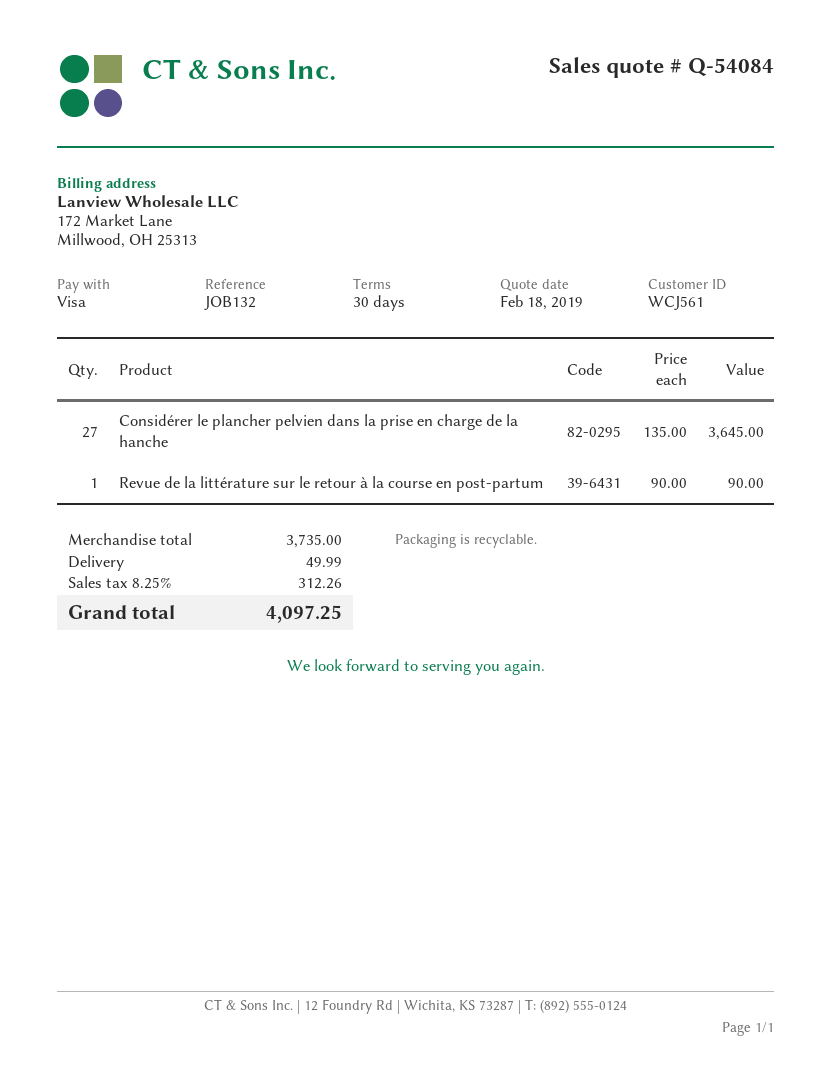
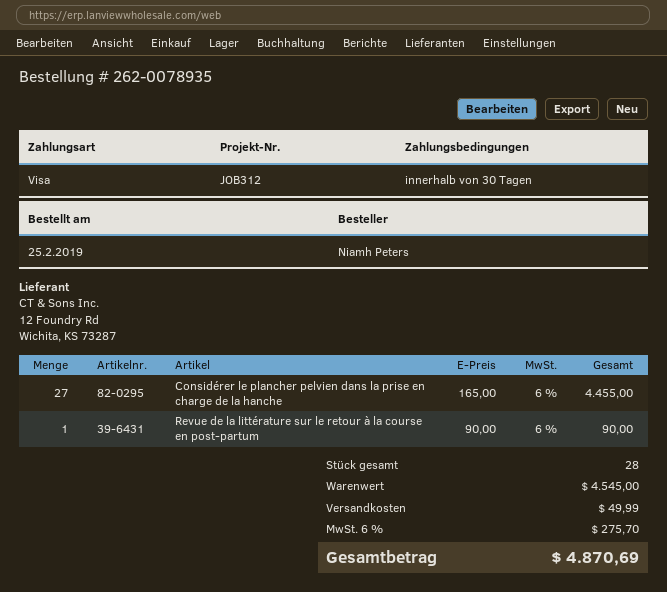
reference: JOB132 -> JOB312
Considérer le plancher pelvien dans la prise en charge de la hanche: 27 x 135.00 = 3645.00 -> 27 x 165.00 = 4455.00
subtotal: 3735.00 -> 4545.00
tax: 8.25% = 312.26 -> 6% = 275.70
total: 4097.25 -> 4870.69

